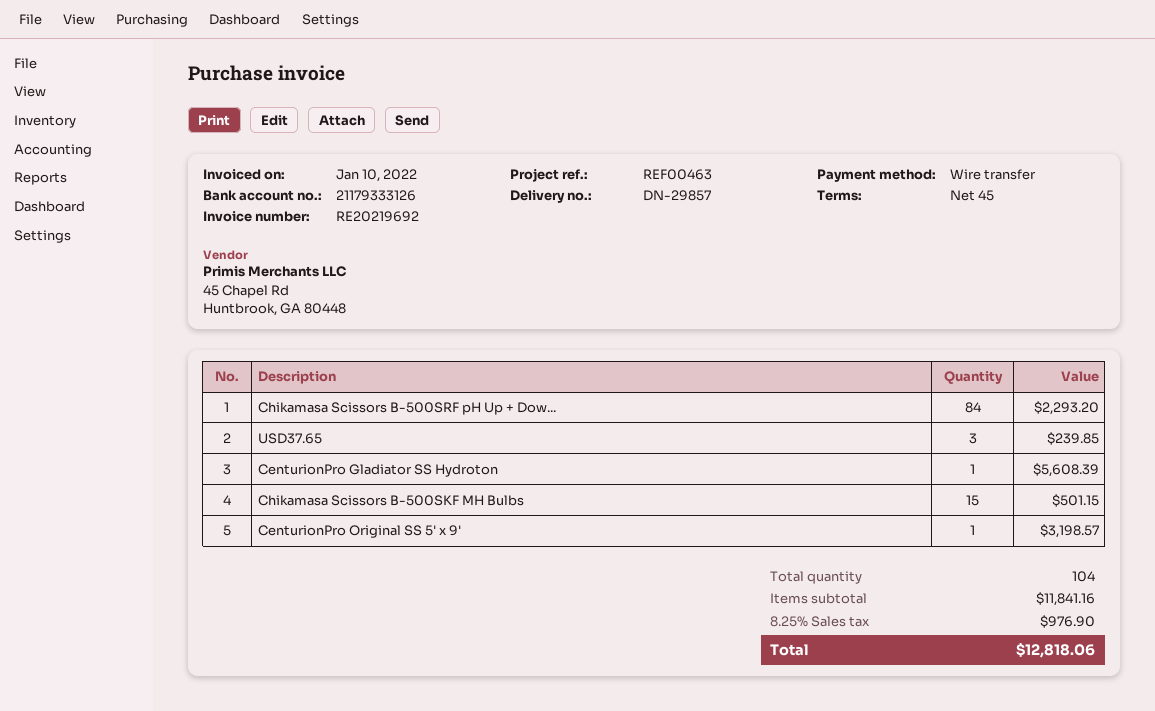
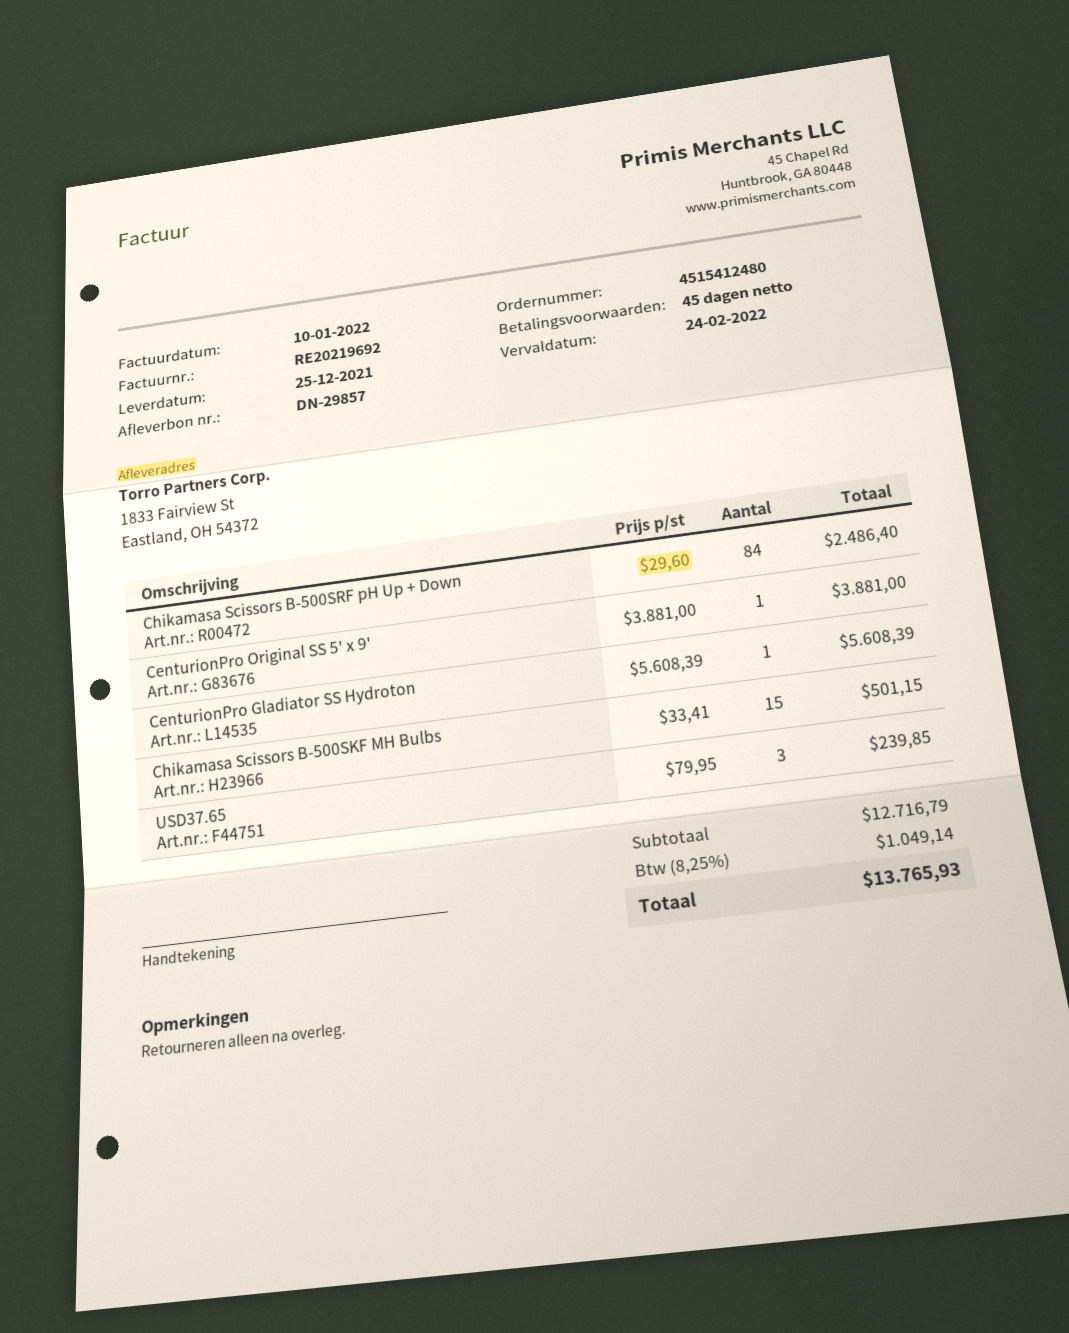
Chikamasa Scissors B-500SRF pH Up + Dow...: 84 for 2293.20 -> 84 for 2486.40
CenturionPro Original SS 5' x 9': 1 for 3198.57 -> 1 for 3881.00
subtotal: 11841.16 -> 12716.79
tax: 8.25% = 976.90 -> 8.25% = 1049.14
total: 12818.06 -> 13765.93

